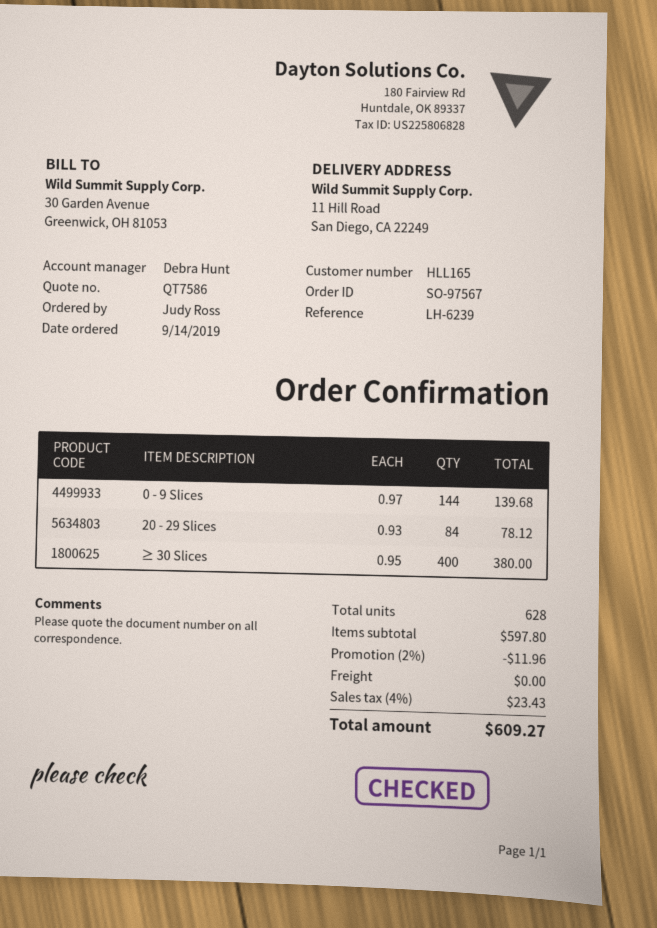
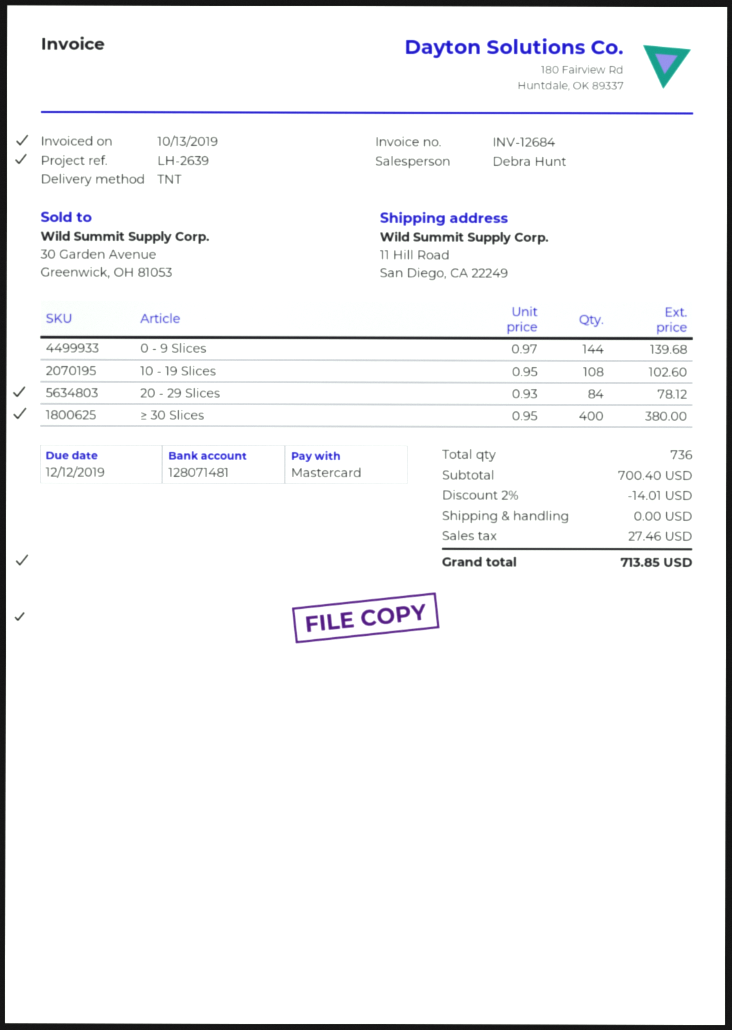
reference: LH-6239 -> LH-2639
10 - 19 Slices: none -> 108 x 0.95 = 102.60
total quantity: 628 -> 736
subtotal: 597.80 -> 700.40
discount: 2% = 11.96 -> 2% = 14.01
tax: 23.43 -> 27.46
total: 609.27 -> 713.85

